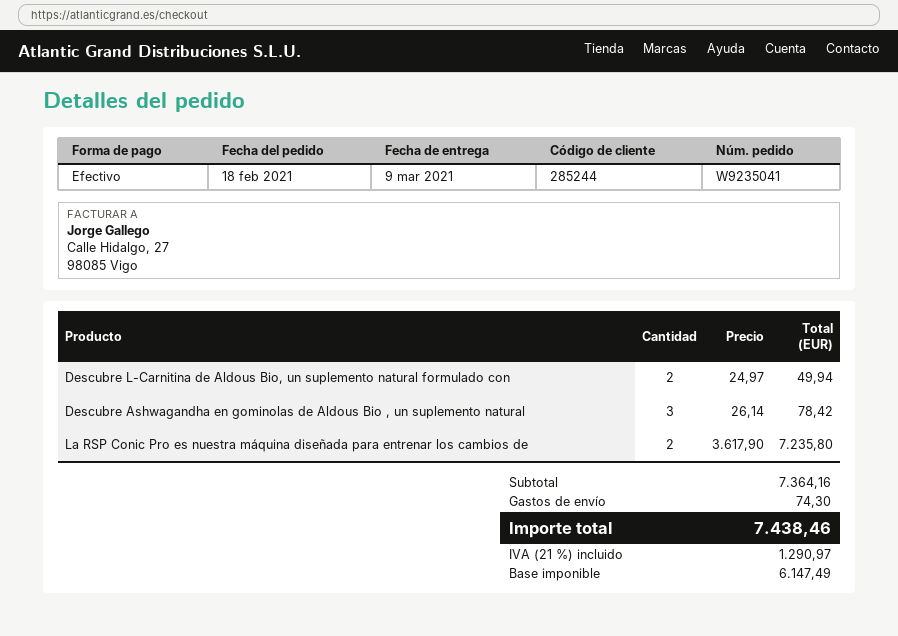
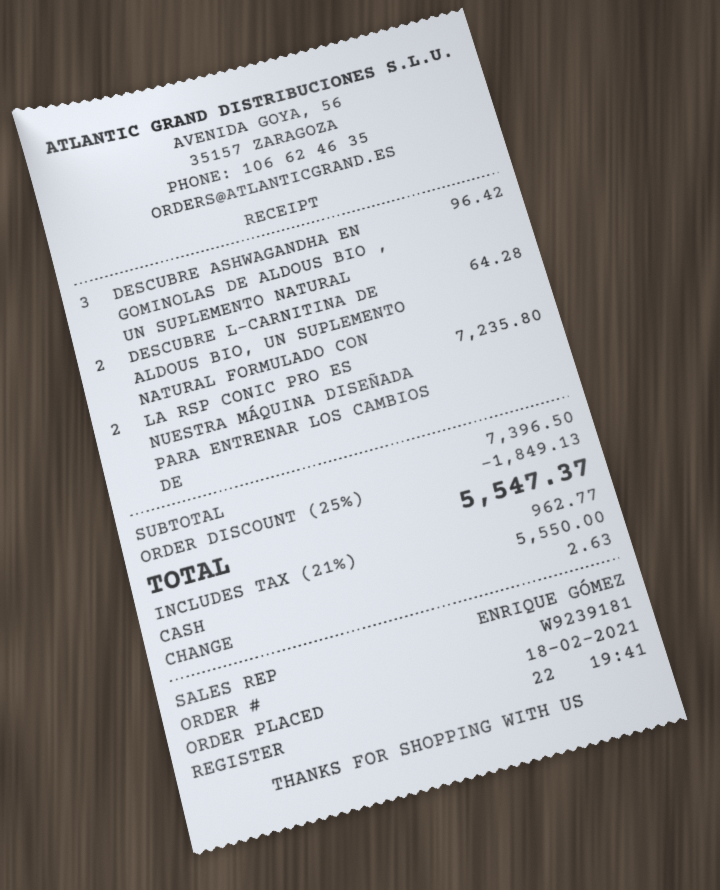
order number: W9235041 -> W9239181
Descubre L-Carnitina de Aldous Bio, un suplemento natural formulado con: 2 for 49.94 -> 2 for 64.28
Descubre Ashwagandha en gominolas de Aldous Bio , un suplemento natural: 3 for 78.42 -> 3 for 96.42
subtotal: 7364.16 -> 7396.50
discount: none -> 25% = 1849.13
shipping: 74.30 -> none
tax: 21% = 1290.97 -> 21% = 962.77
total: 7438.46 -> 5547.37

